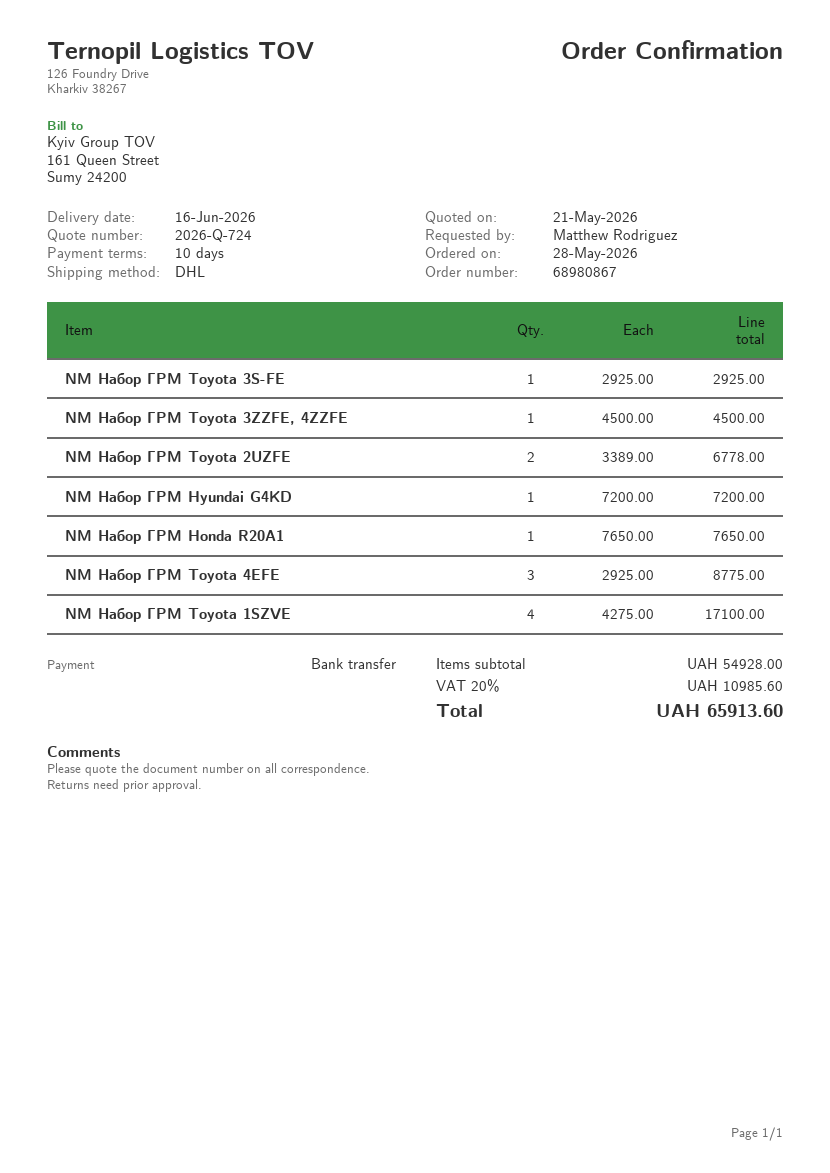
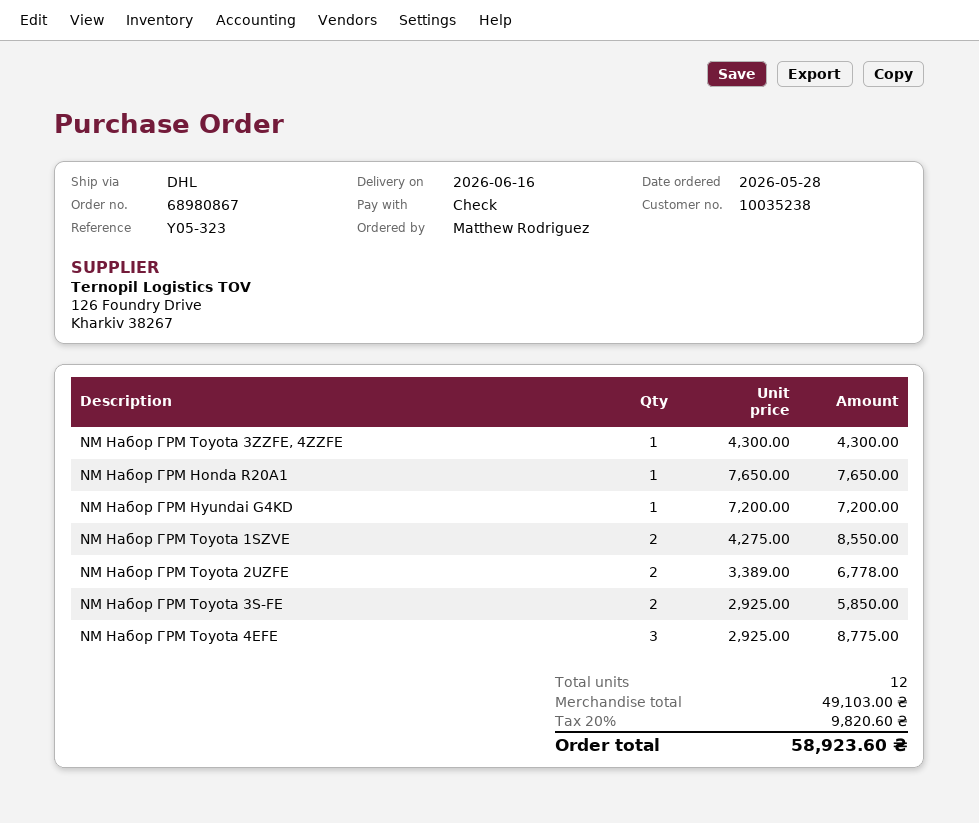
payment method: bank transfer -> cheque
NM Набор ГРМ Toyota 3S-FE: 1 x 2925.00 = 2925.00 -> 2 x 2925.00 = 5850.00
NM Набор ГРМ Toyota 3ZZFE, 4ZZFE: 1 x 4500.00 = 4500.00 -> 1 x 4300.00 = 4300.00
NM Набор ГРМ Toyota 1SZVE: 4 x 4275.00 = 17100.00 -> 2 x 4275.00 = 8550.00
subtotal: 54928.00 -> 49103.00
tax: 20% = 10985.60 -> 20% = 9820.60
total: 65913.60 -> 58923.60

